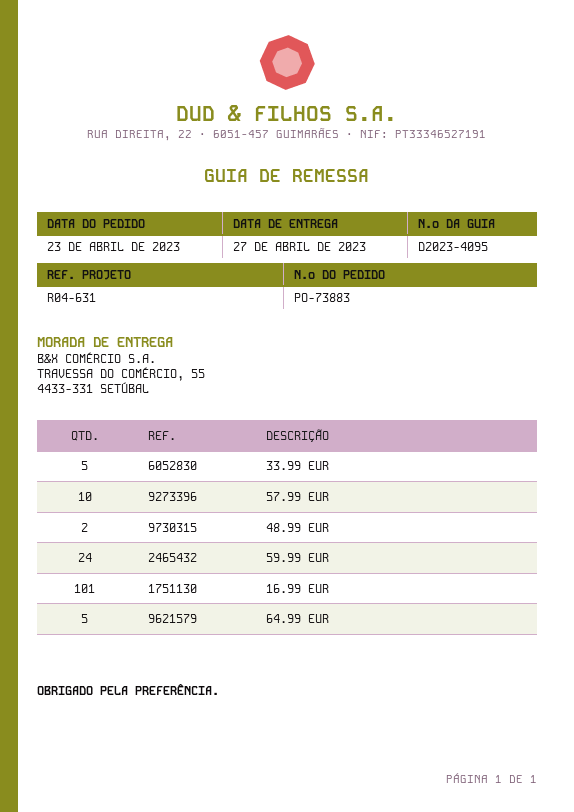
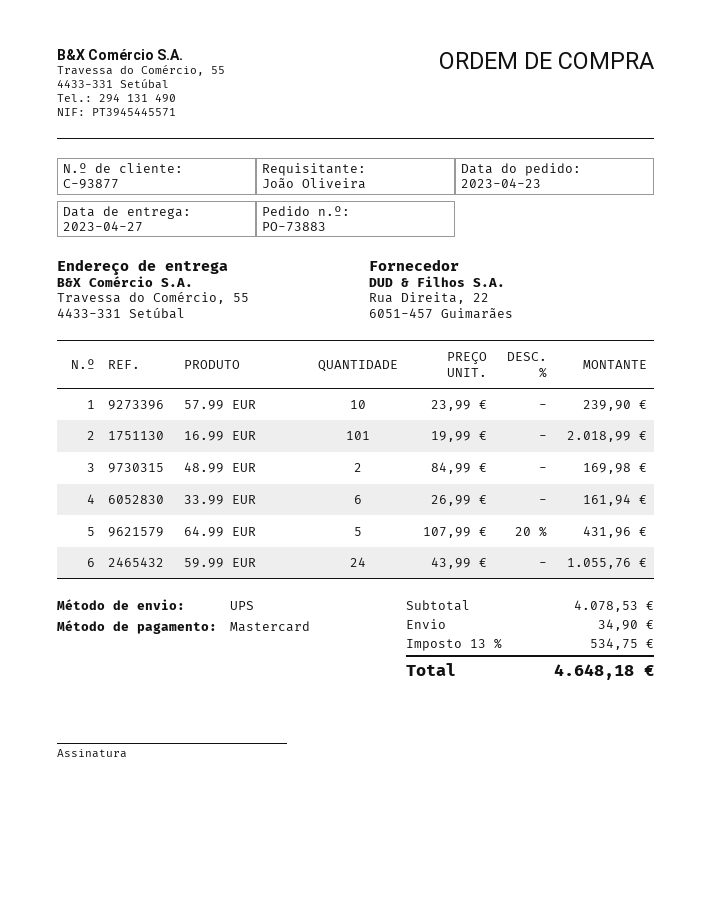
33.99 EUR: 5 -> 6

